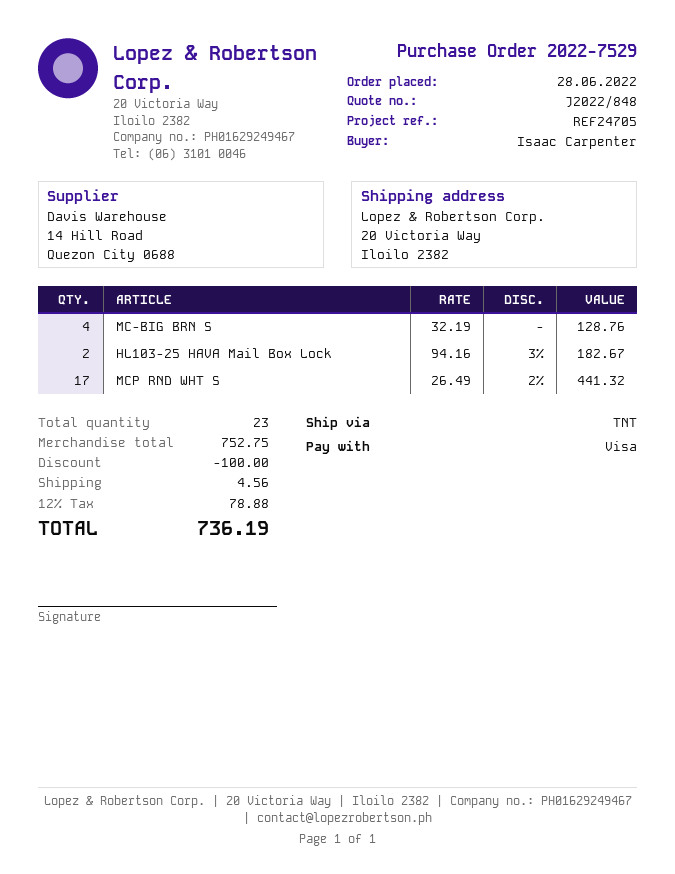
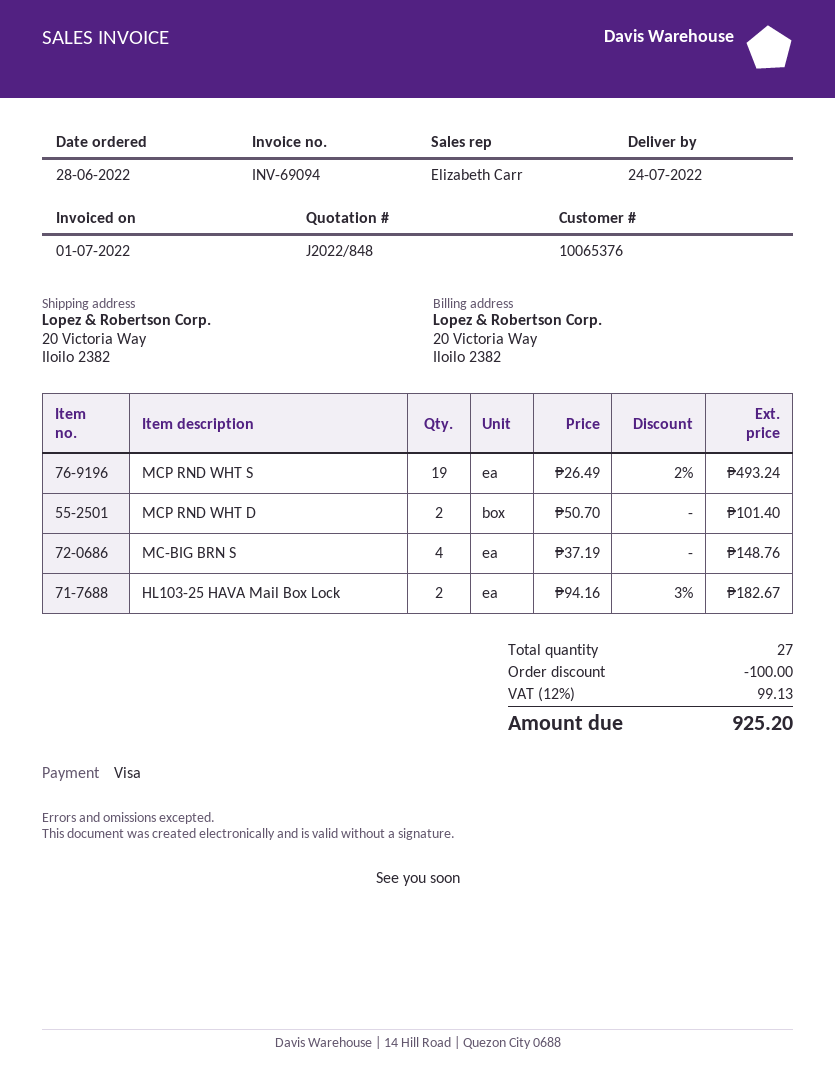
MC-BIG BRN S: 4 x 32.19 = 128.76 -> 4 x 37.19 = 148.76
MCP RND WHT S: 17 x 26.49 - 2% = 441.32 -> 19 x 26.49 - 2% = 493.24
MCP RND WHT D: none -> 2 x 50.70 = 101.40
total quantity: 23 -> 27
shipping: 4.56 -> none
tax: 12% = 78.88 -> 12% = 99.13
total: 736.19 -> 925.20

